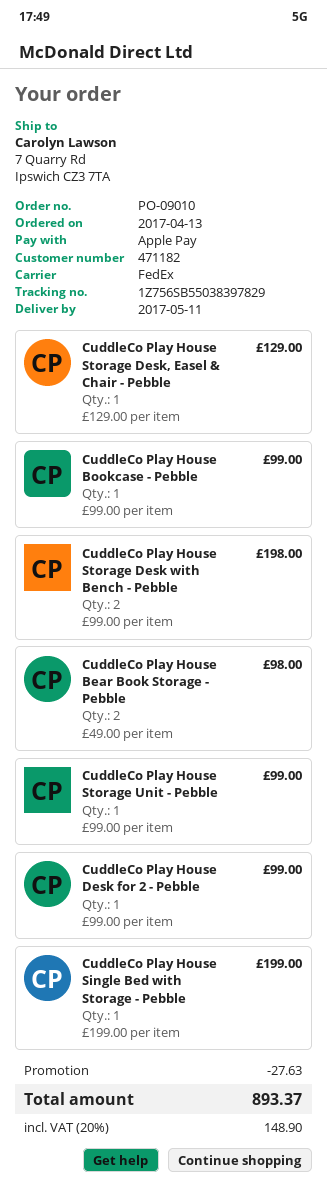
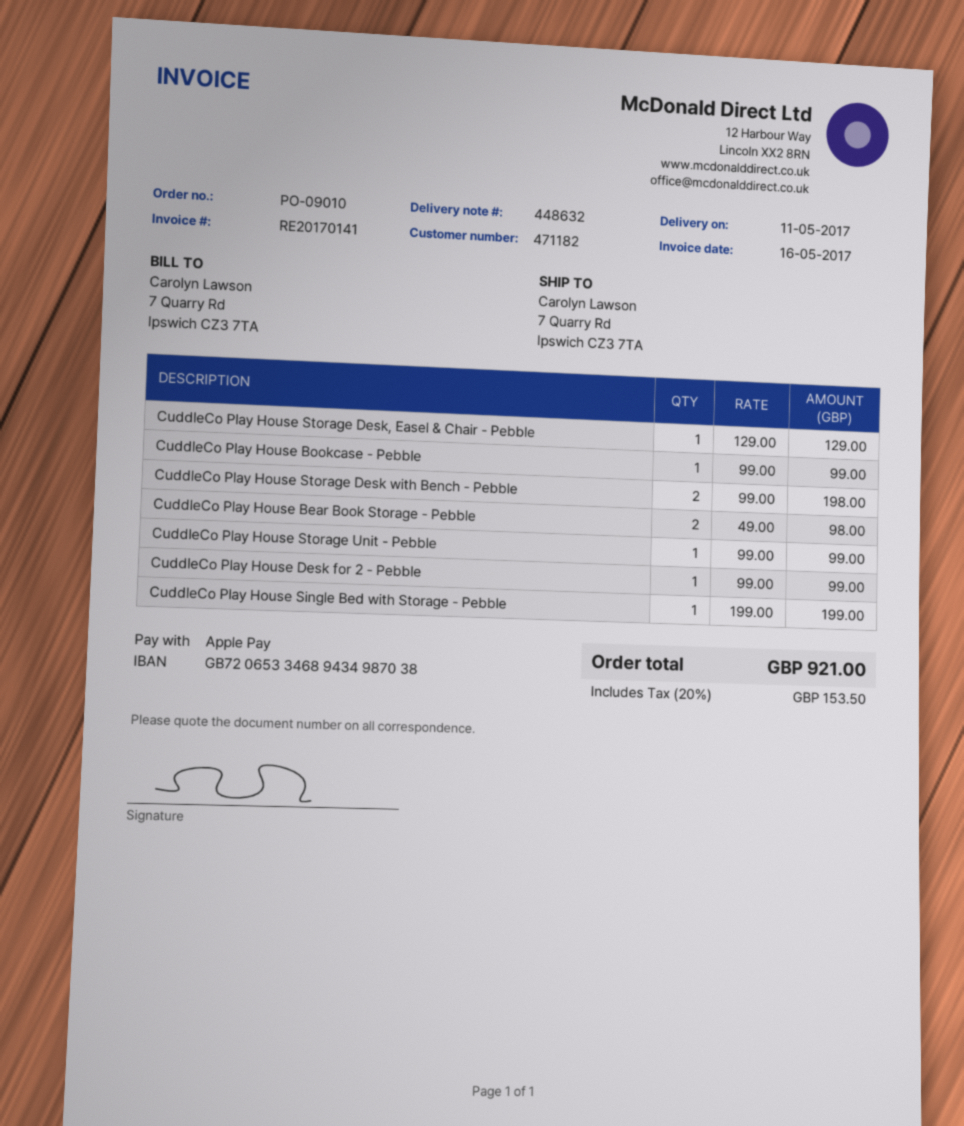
discount: 27.63 -> none
tax: 20% = 148.90 -> 20% = 153.50
total: 893.37 -> 921.00

